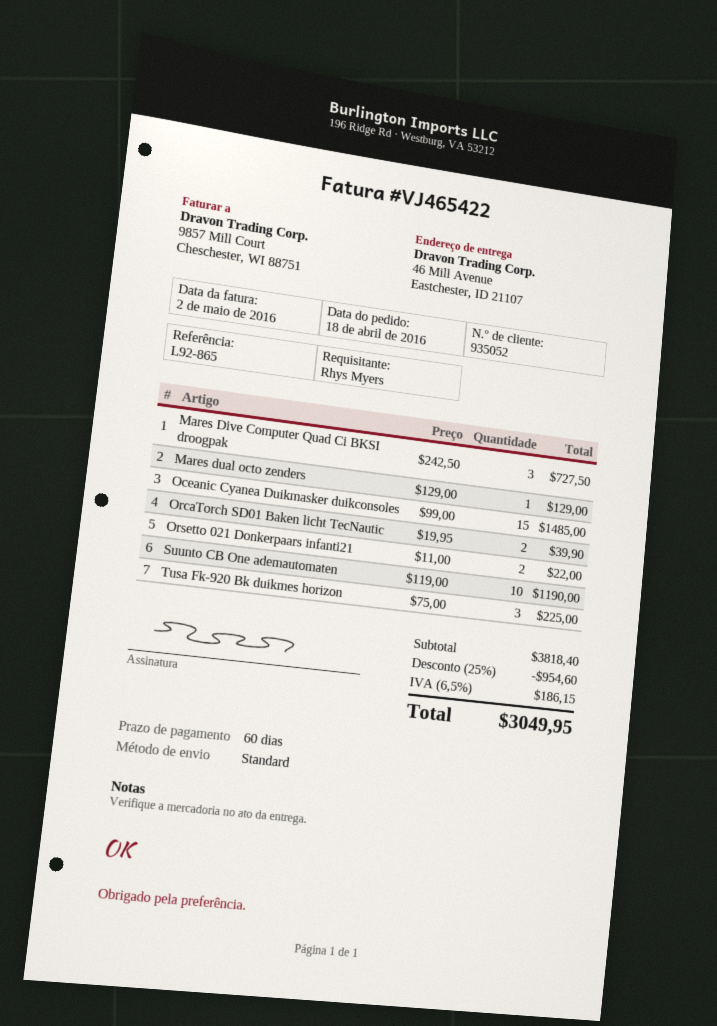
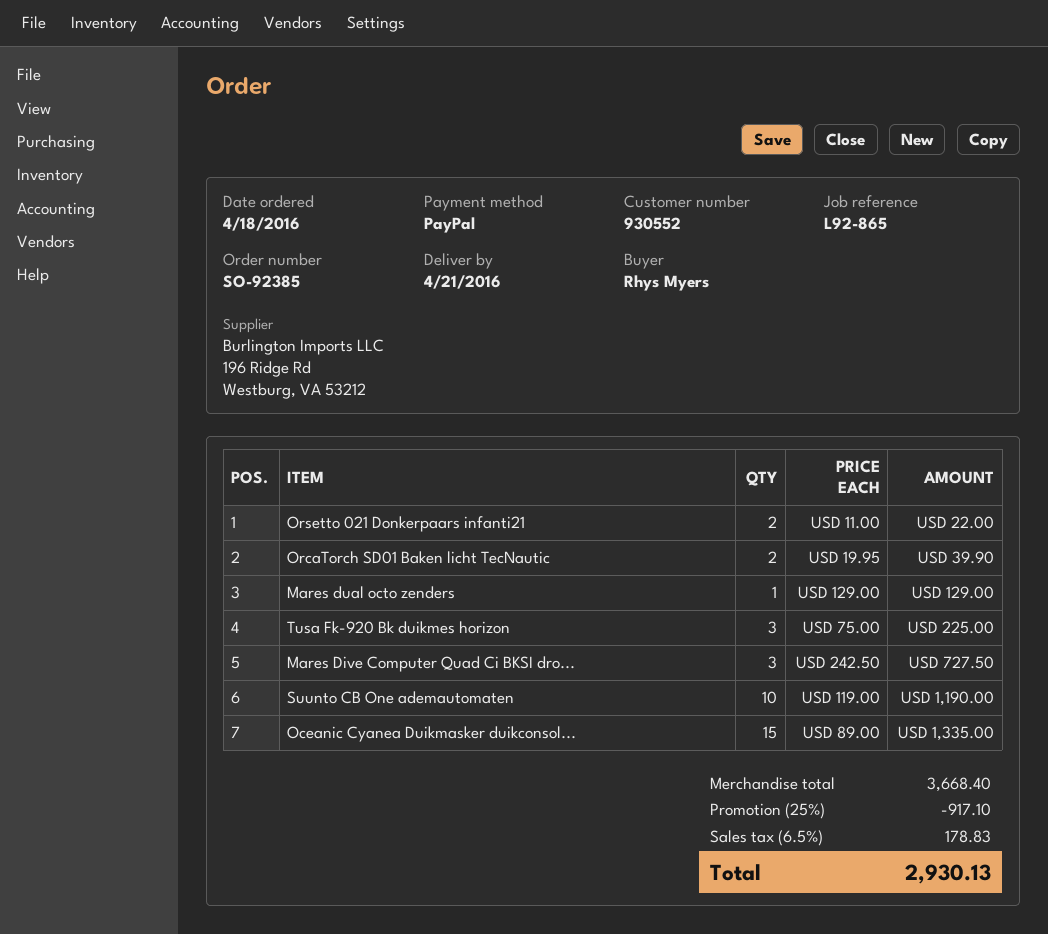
customer number: 935052 -> 930552
Oceanic Cyanea Duikmasker duikconsoles: 15 x 99.00 = 1485.00 -> 15 x 89.00 = 1335.00
subtotal: 3818.40 -> 3668.40
discount: 25% = 954.60 -> 25% = 917.10
tax: 6.5% = 186.15 -> 6.5% = 178.83
total: 3049.95 -> 2930.13

